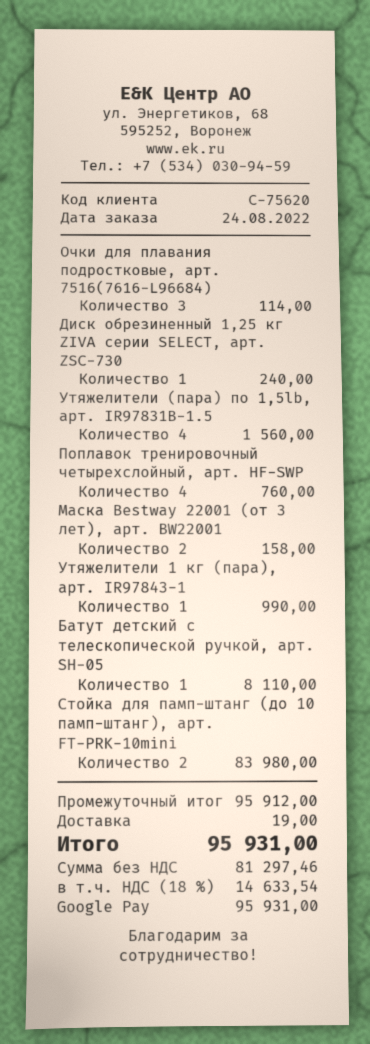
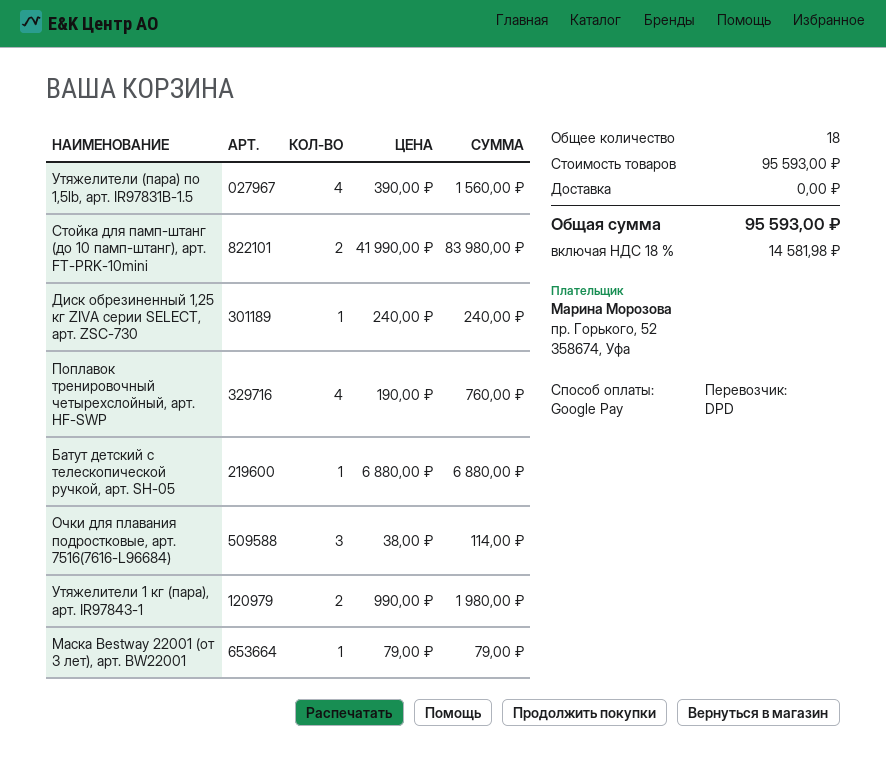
Маска Bestway 22001 (от 3 лет), арт. BW22001: 2 for 158.00 -> 1 for 79.00
Утяжелители 1 кг (пара), арт. IR97843-1: 1 for 990.00 -> 2 for 1980.00
Батут детский с телескопической ручкой, арт. SH-05: 1 for 8110.00 -> 1 for 6880.00
subtotal: 95912.00 -> 95593.00
shipping: 19.00 -> 0.00
tax: 18% = 14633.54 -> 18% = 14581.98
total: 95931.00 -> 95593.00

